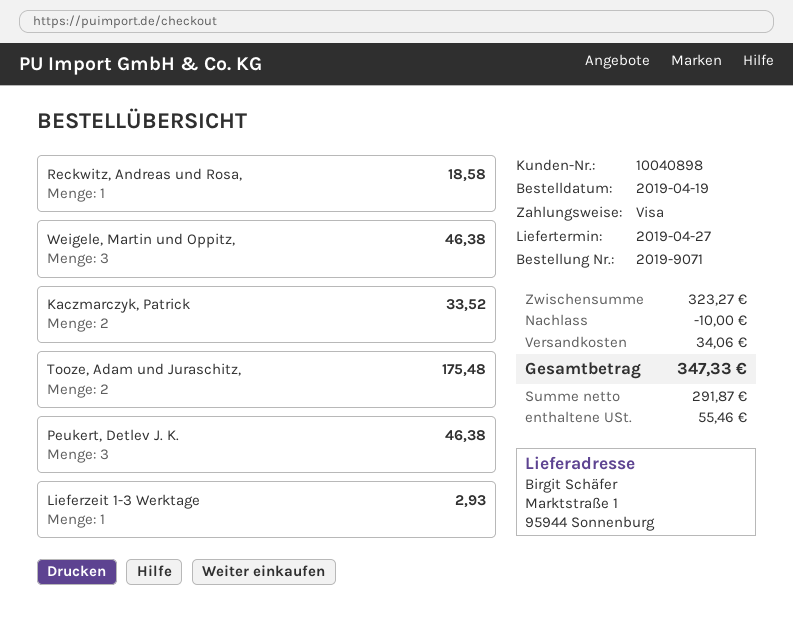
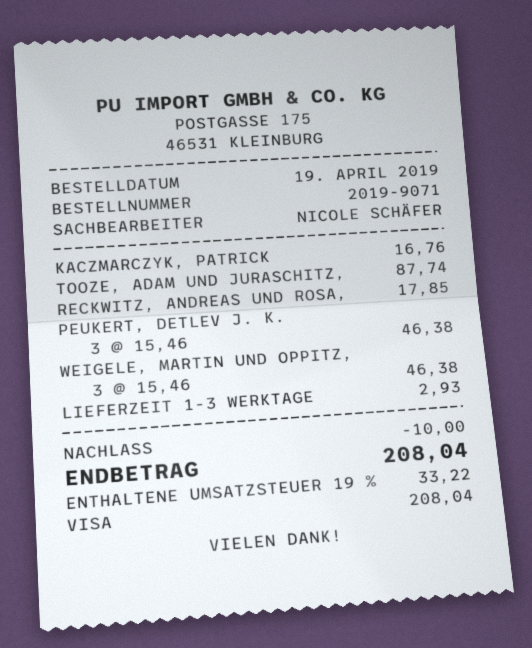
Reckwitz, Andreas und Rosa,: 1 for 18.58 -> 1 for 17.85
Kaczmarczyk, Patrick: 2 for 33.52 -> 1 for 16.76
Tooze, Adam und Juraschitz,: 2 for 175.48 -> 1 for 87.74
shipping: 34.06 -> none
tax: 55.46 -> 33.22
total: 347.33 -> 208.04

